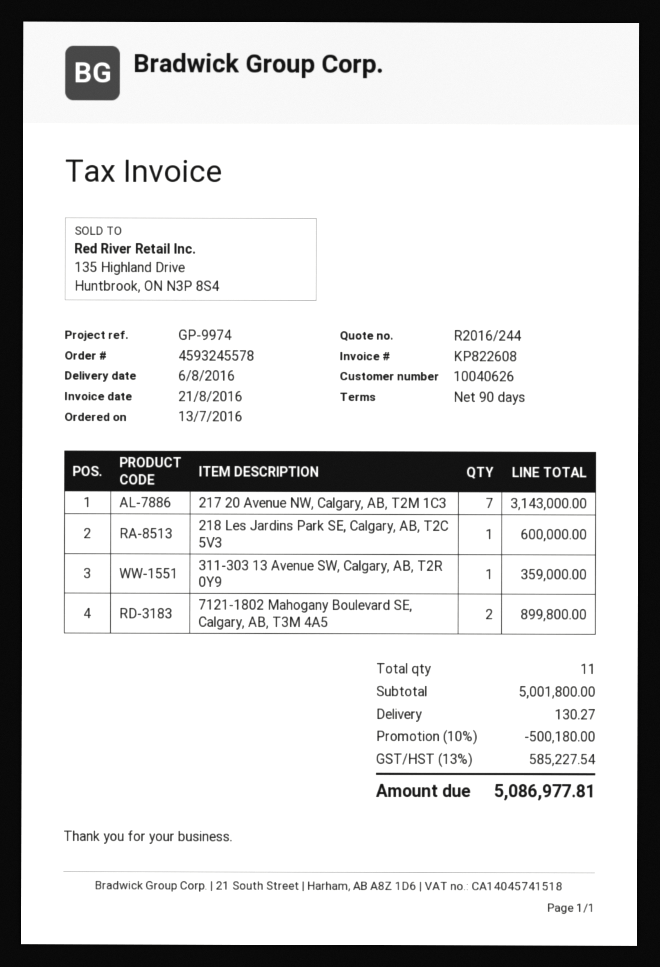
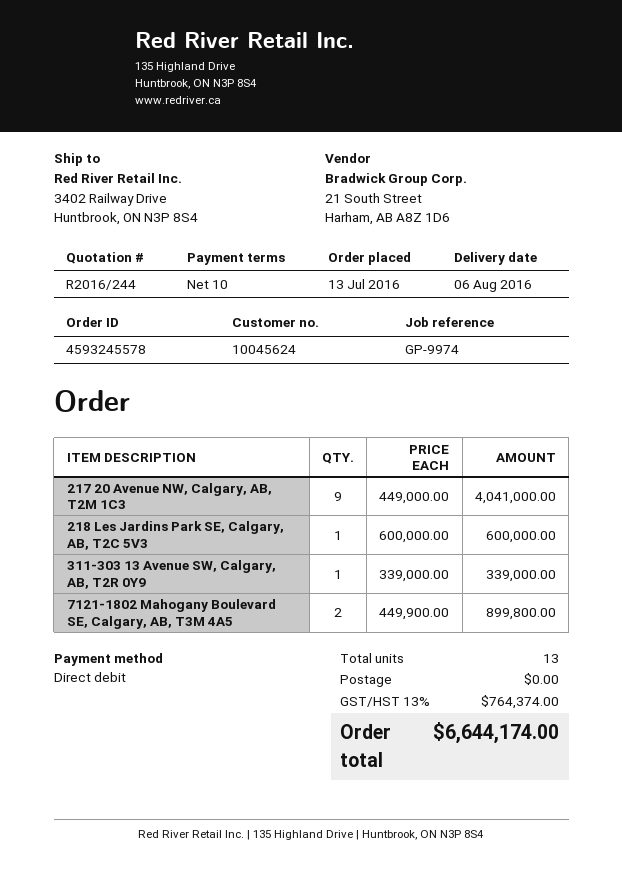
payment terms: 90 days -> 10 days
customer number: 10040626 -> 10045624
217 20 Avenue NW, Calgary, AB, T2M 1C3: 7 for 3143000.00 -> 9 for 4041000.00
311-303 13 Avenue SW, Calgary, AB, T2R 0Y9: 1 for 359000.00 -> 1 for 339000.00
total quantity: 11 -> 13
discount: 10% = 500180.00 -> none
shipping: 130.27 -> 0.00
tax: 13% = 585227.54 -> 13% = 764374.00
total: 5086977.81 -> 6644174.00

